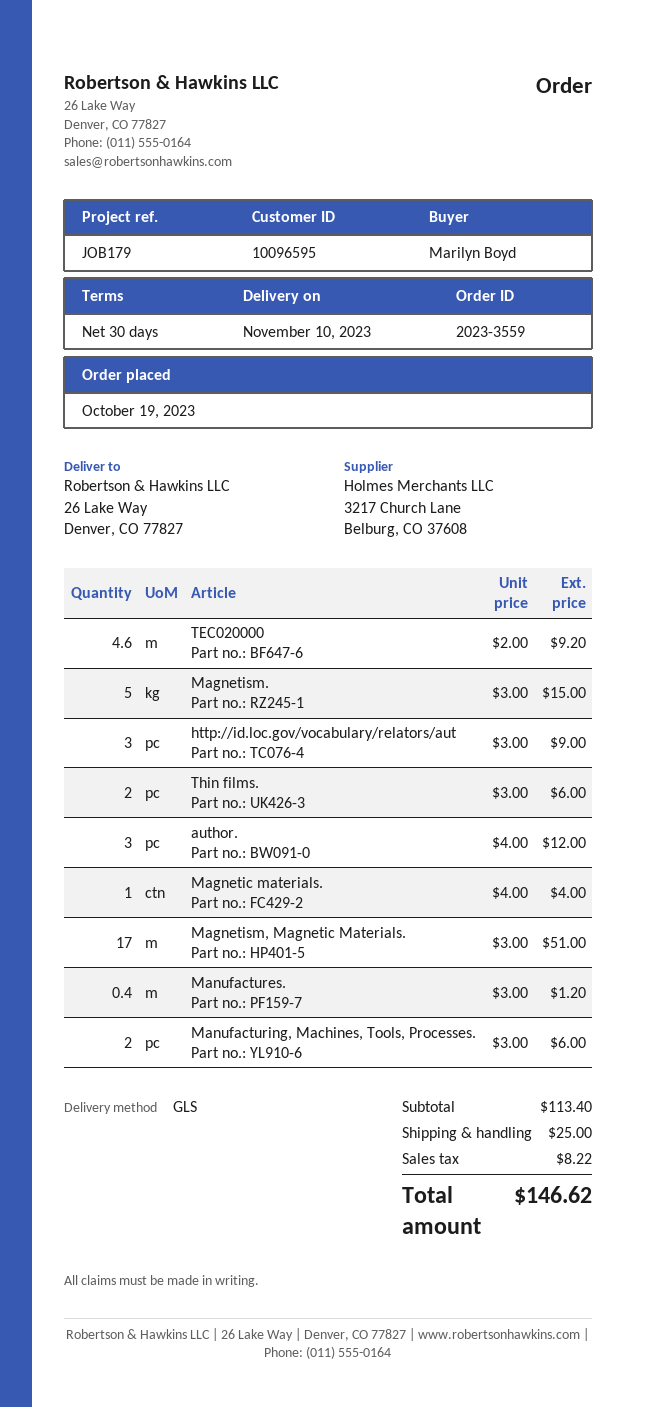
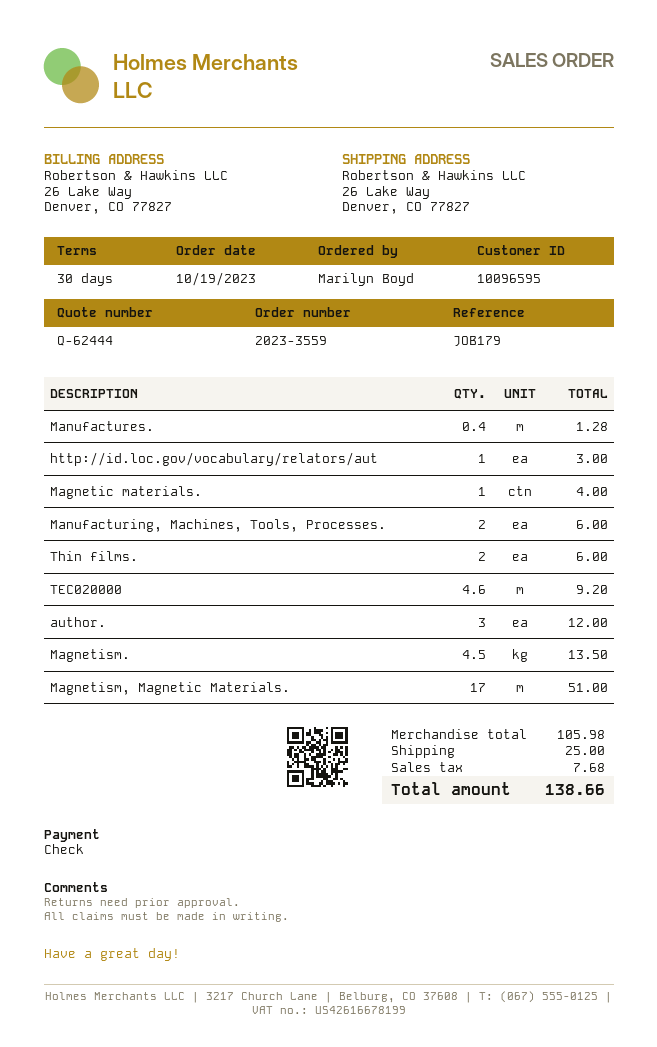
Magnetism.: 5 for 15.00 -> 4.5 for 13.50
http://id.loc.gov/vocabulary/relators/aut: 3 for 9.00 -> 1 for 3.00
Manufactures.: 0.4 for 1.20 -> 0.4 for 1.28
subtotal: 113.40 -> 105.98
tax: 8.22 -> 7.68
total: 146.62 -> 138.66

